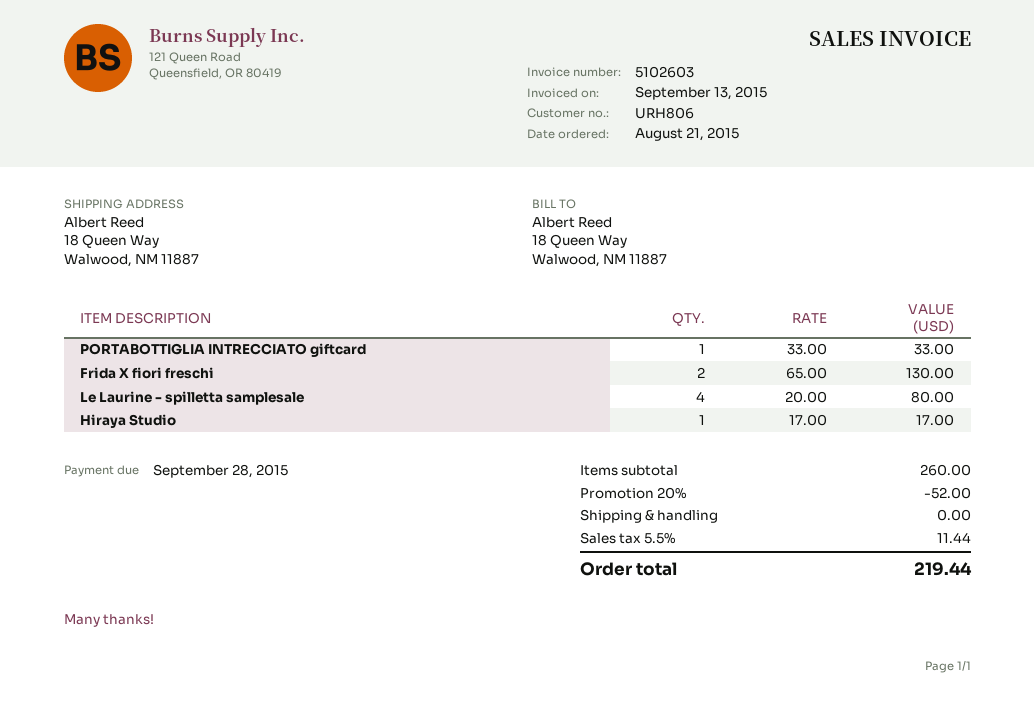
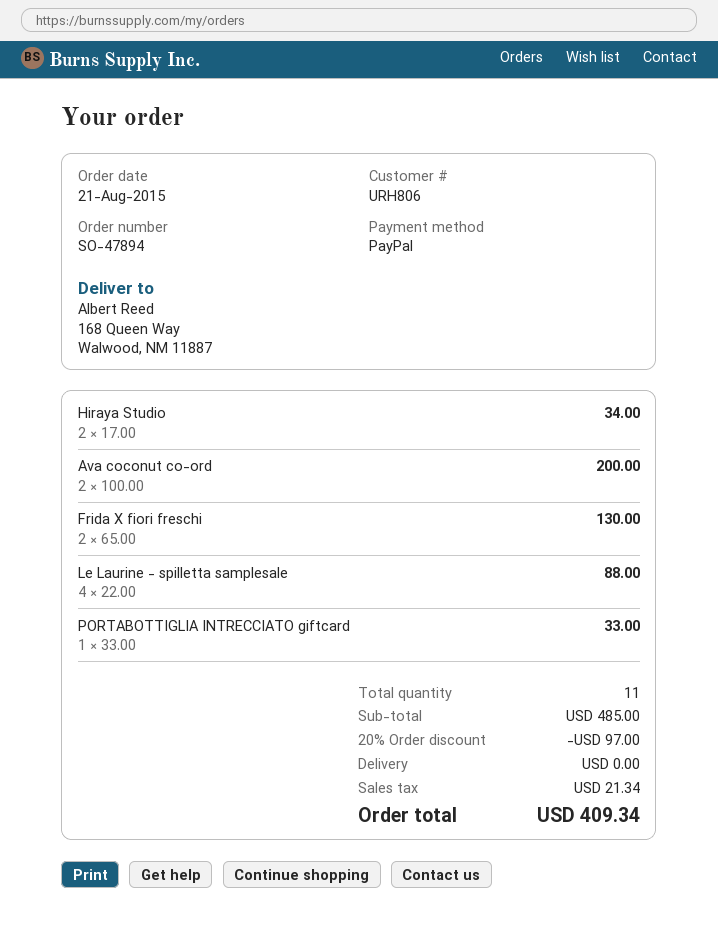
ship to: 18 Queen Way, Walwood, NM 11887 -> 168 Queen Way, Walwood, NM 11887
Le Laurine - spilletta samplesale: 4 x 20.00 = 80.00 -> 4 x 22.00 = 88.00
Hiraya Studio: 1 x 17.00 = 17.00 -> 2 x 17.00 = 34.00
Ava coconut co-ord: none -> 2 x 100.00 = 200.00
subtotal: 260.00 -> 485.00
discount: 20% = 52.00 -> 20% = 97.00
tax: 11.44 -> 21.34
total: 219.44 -> 409.34

